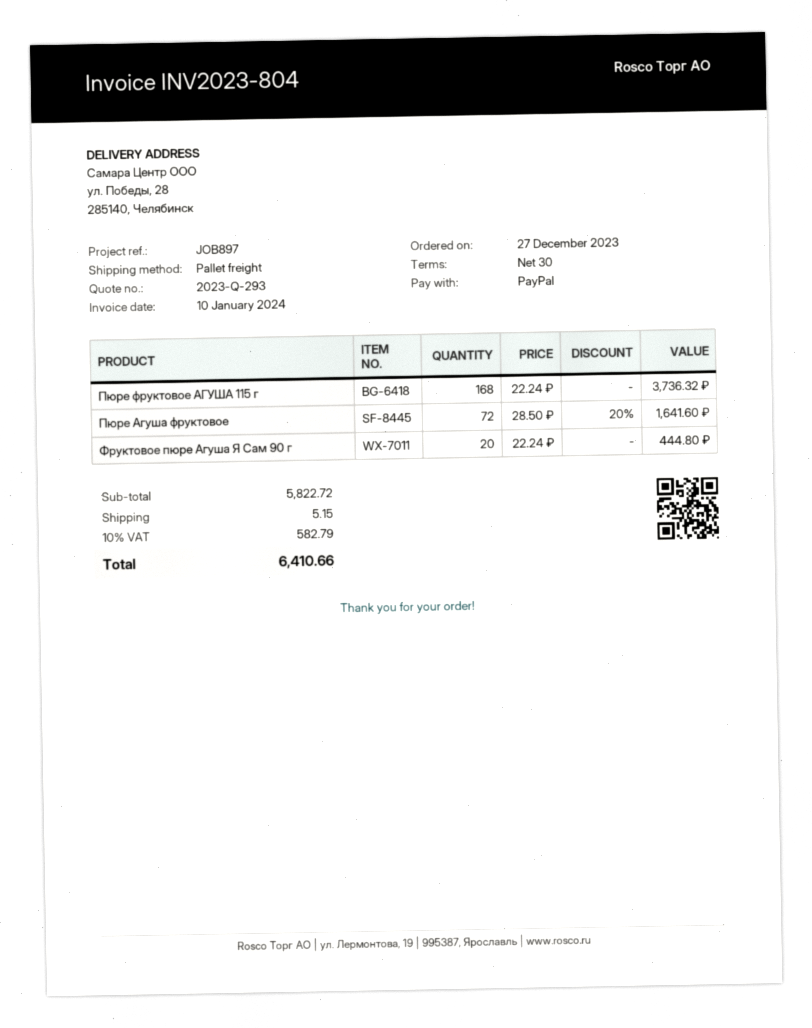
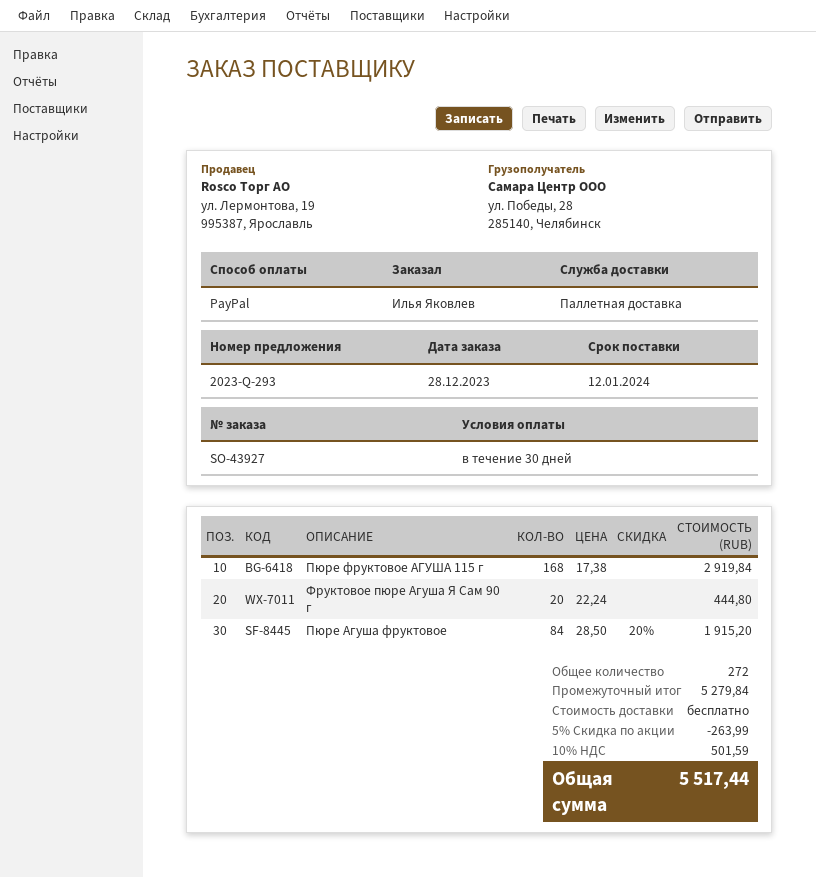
order date: 2023-12-27 -> 2023-12-28
Пюре фруктовое АГУША 115 г: 168 x 22.24 = 3736.32 -> 168 x 17.38 = 2919.84
Пюре Агуша фруктовое: 72 x 28.50 - 20% = 1641.60 -> 84 x 28.50 - 20% = 1915.20
subtotal: 5822.72 -> 5279.84
discount: none -> 5% = 263.99
shipping: 5.15 -> 0.00
tax: 10% = 582.79 -> 10% = 501.59
total: 6410.66 -> 5517.44

